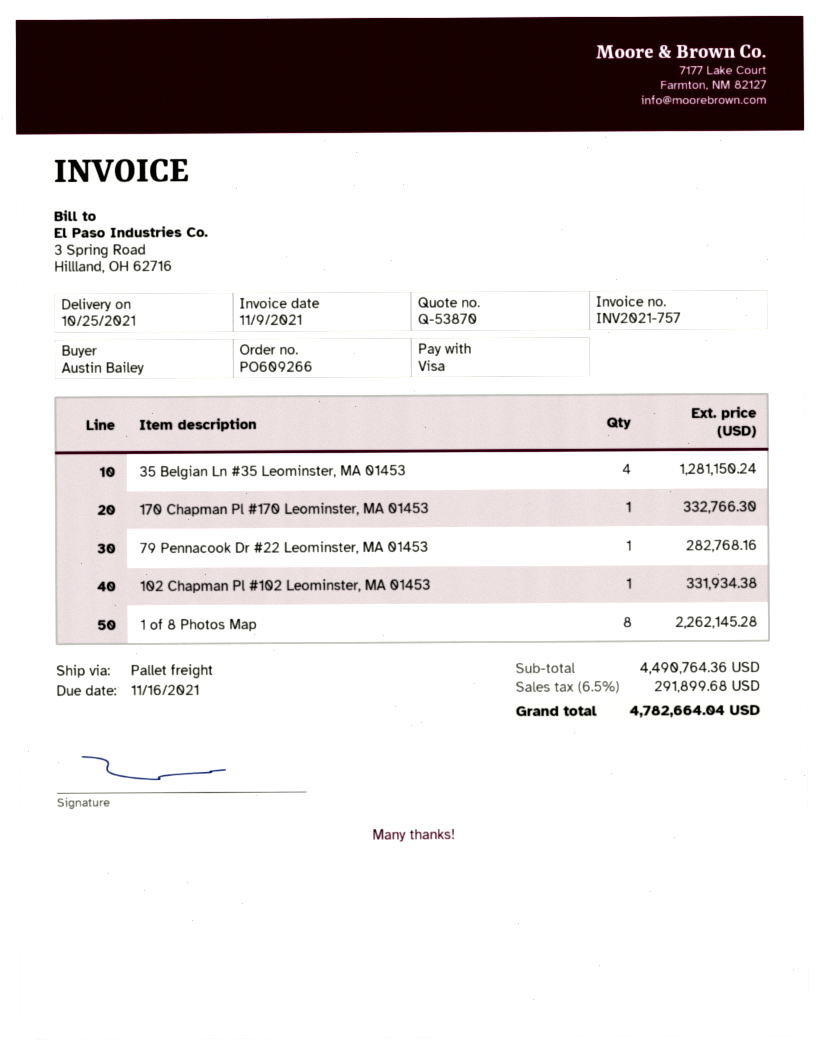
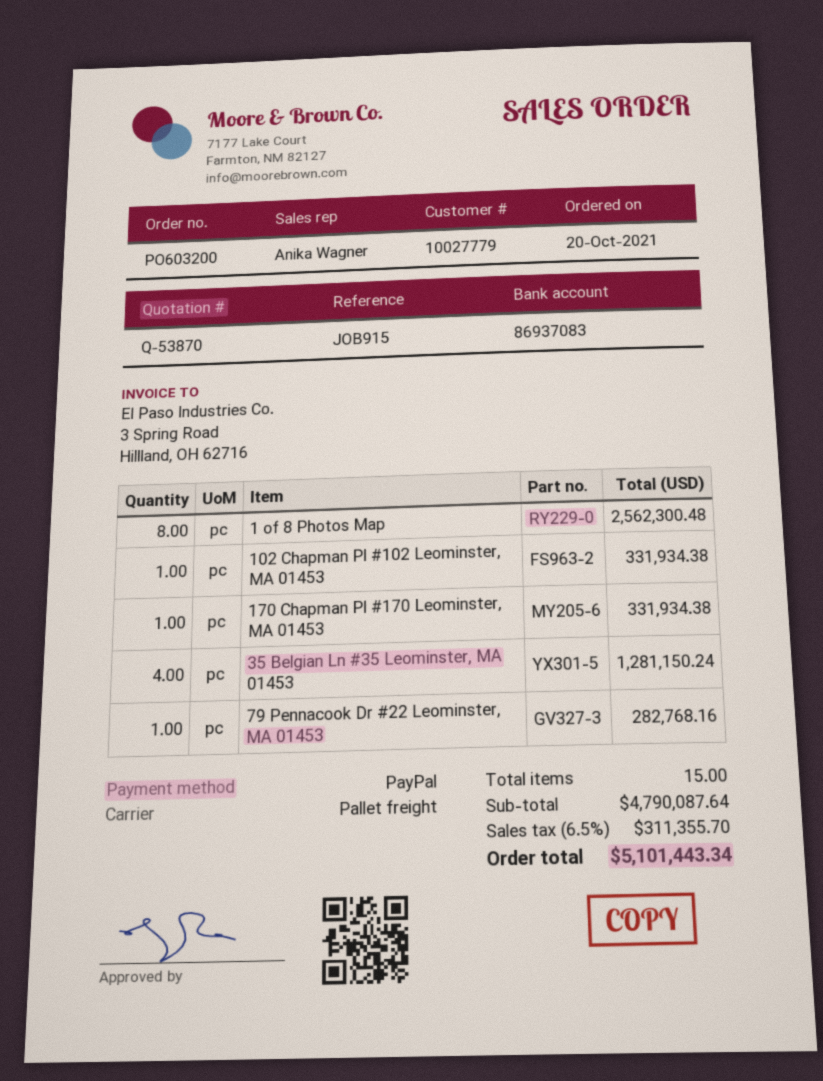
order number: PO609266 -> PO603200
payment method: Visa -> PayPal
170 Chapman Pl #170 Leominster, MA 01453: 1 for 332766.30 -> 1 for 331934.38
1 of 8 Photos Map: 8 for 2262145.28 -> 8 for 2562300.48
subtotal: 4490764.36 -> 4790087.64
tax: 6.5% = 291899.68 -> 6.5% = 311355.70
total: 4782664.04 -> 5101443.34

